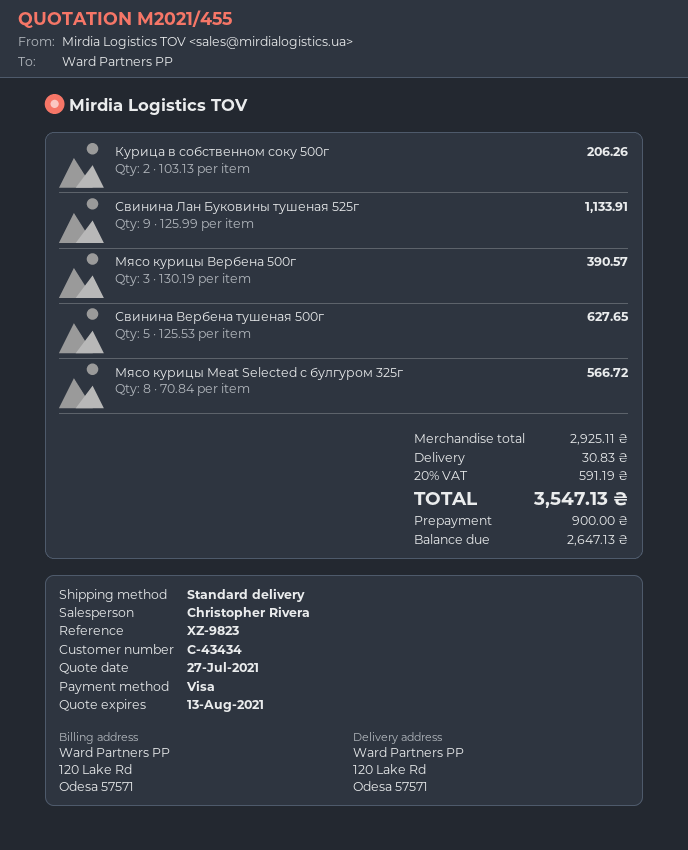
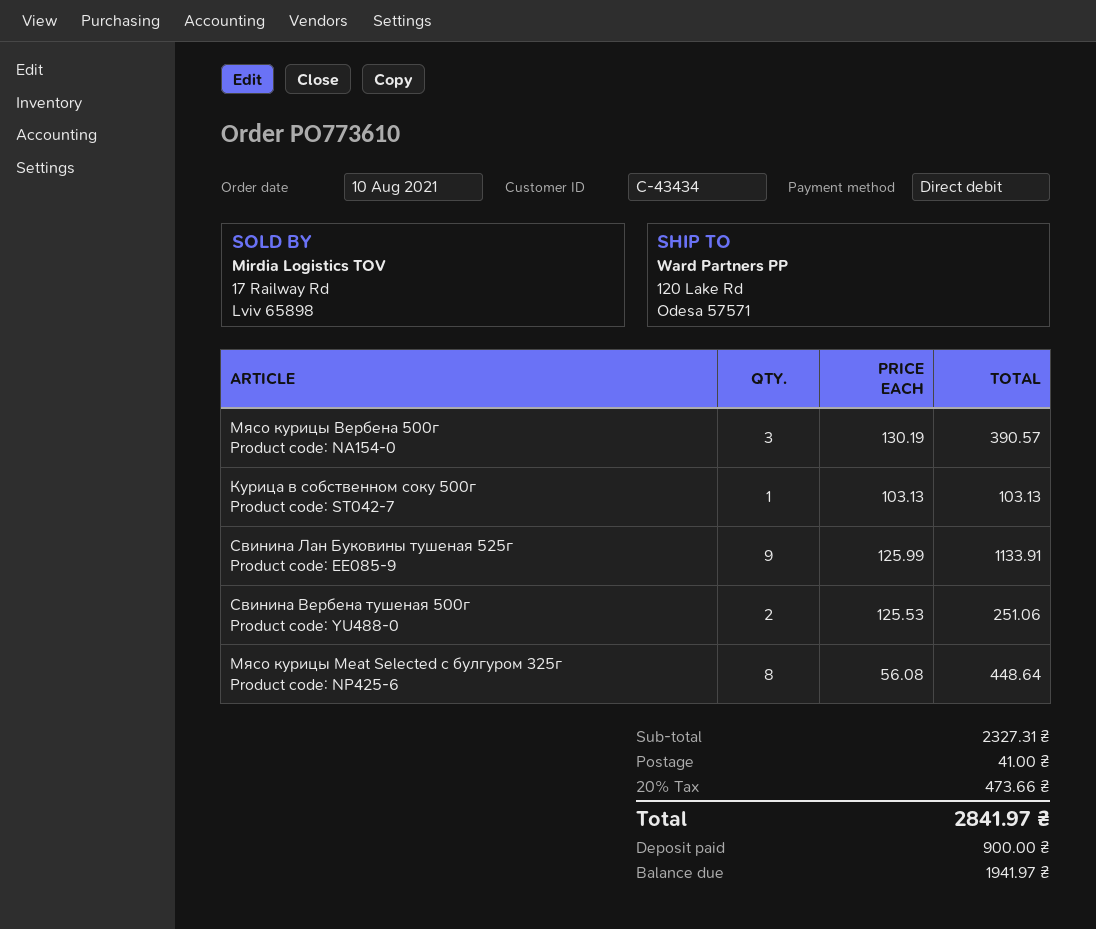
payment method: Visa -> direct debit
Курица в собственном соку 500г: 2 x 103.13 = 206.26 -> 1 x 103.13 = 103.13
Свинина Вербена тушеная 500г: 5 x 125.53 = 627.65 -> 2 x 125.53 = 251.06
Мясо курицы Meat Selected с булгуром 325г: 8 x 70.84 = 566.72 -> 8 x 56.08 = 448.64
subtotal: 2925.11 -> 2327.31
shipping: 30.83 -> 41.00
tax: 20% = 591.19 -> 20% = 473.66
total: 3547.13 -> 2841.97
balance: 2647.13 -> 1941.97

